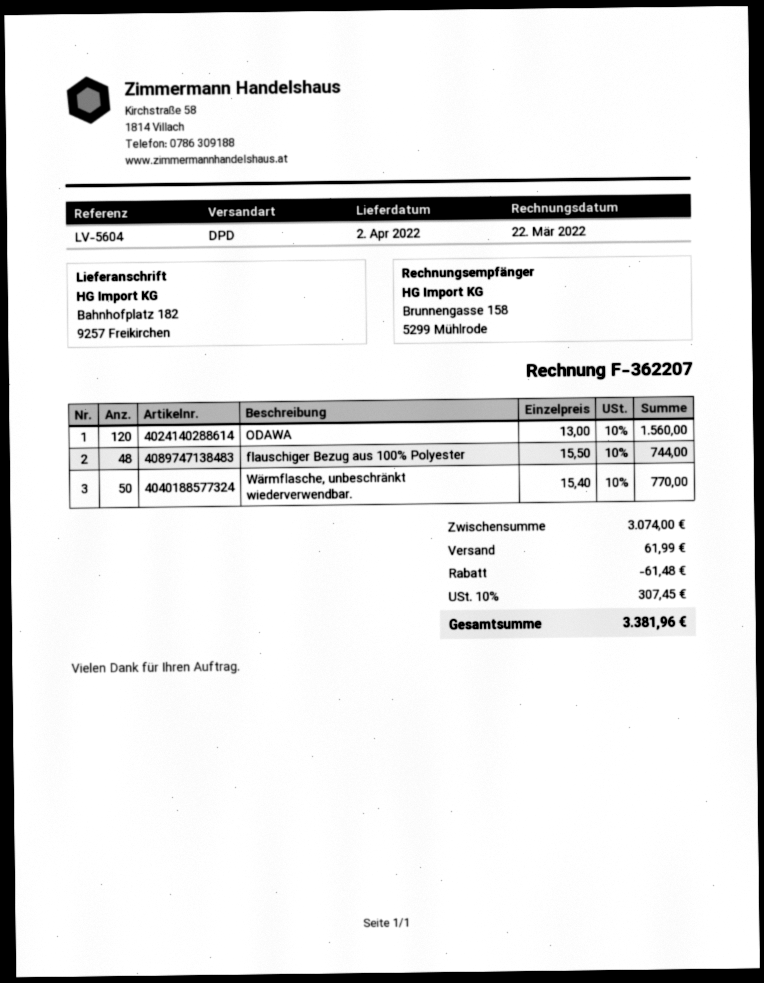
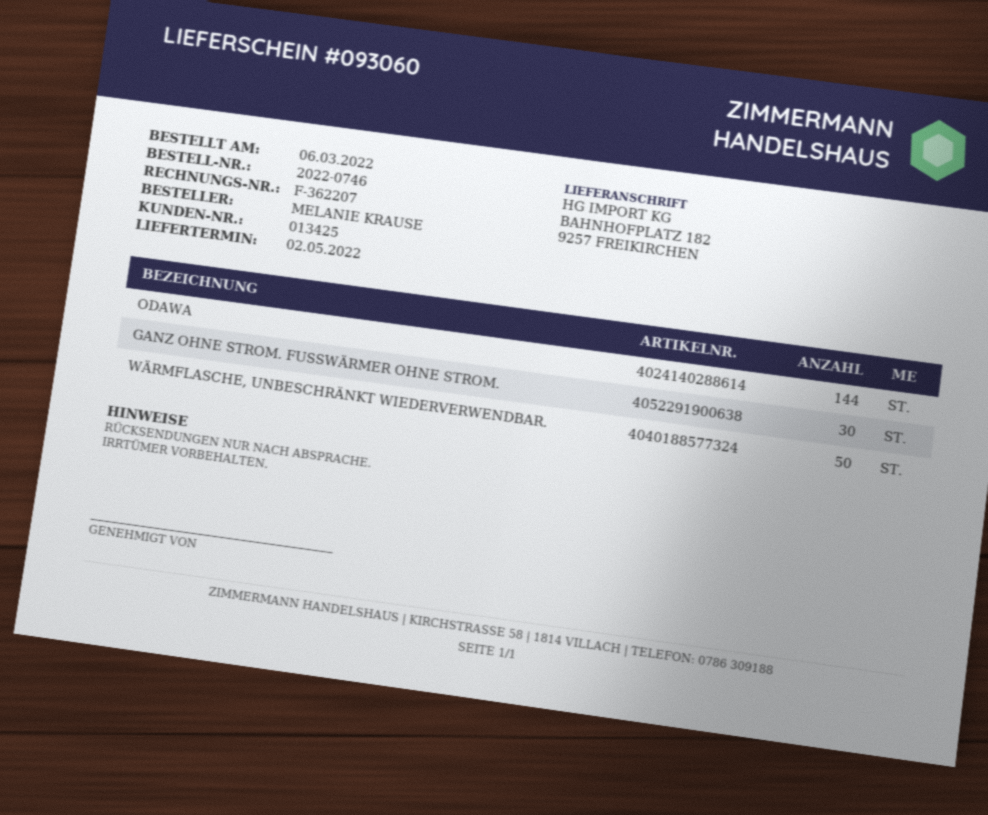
delivery date: 2022-04-02 -> 2022-05-02
ODAWA: 120 -> 144
flauschiger Bezug aus 100% Polyester: 48 -> none
GANZ OHNE STROM. FUSSWÄRMER OHNE STROM.: none -> 30

